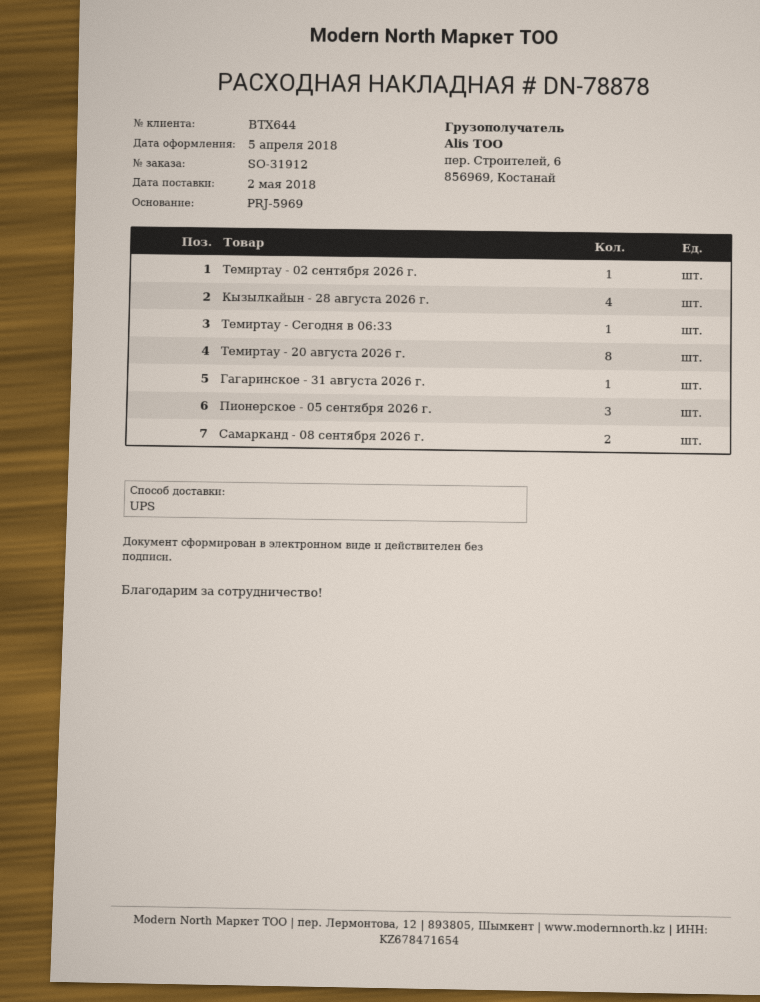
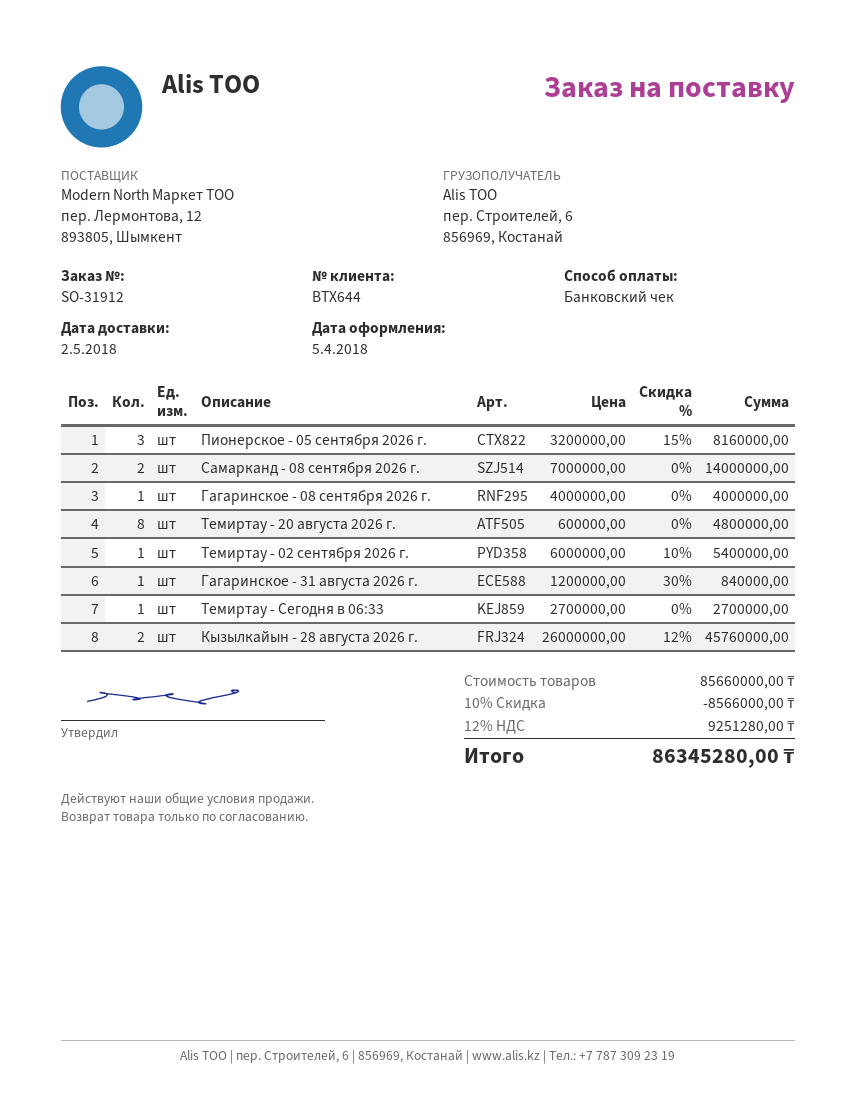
Кызылкайын - 28 августа 2026 г.: 4 -> 2
Гагаринское - 08 сентября 2026 г.: none -> 1

